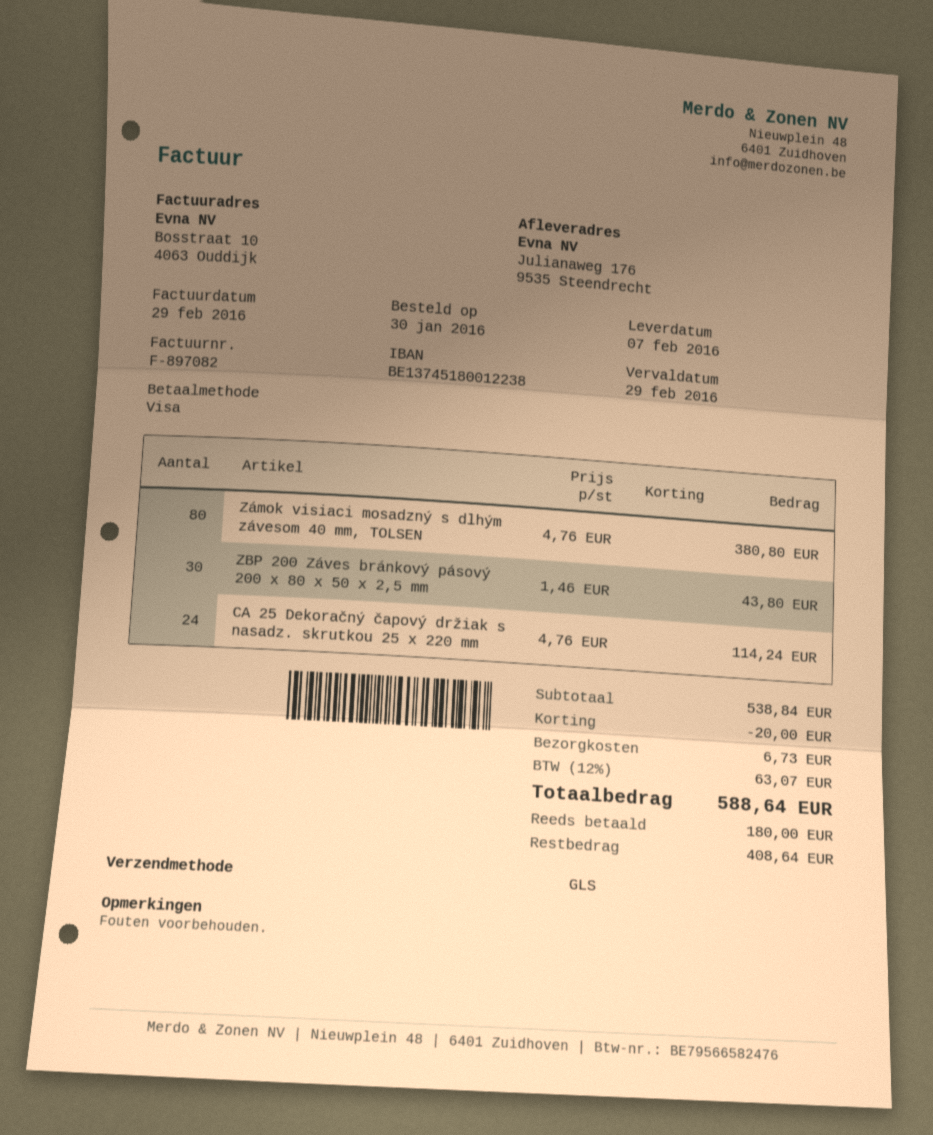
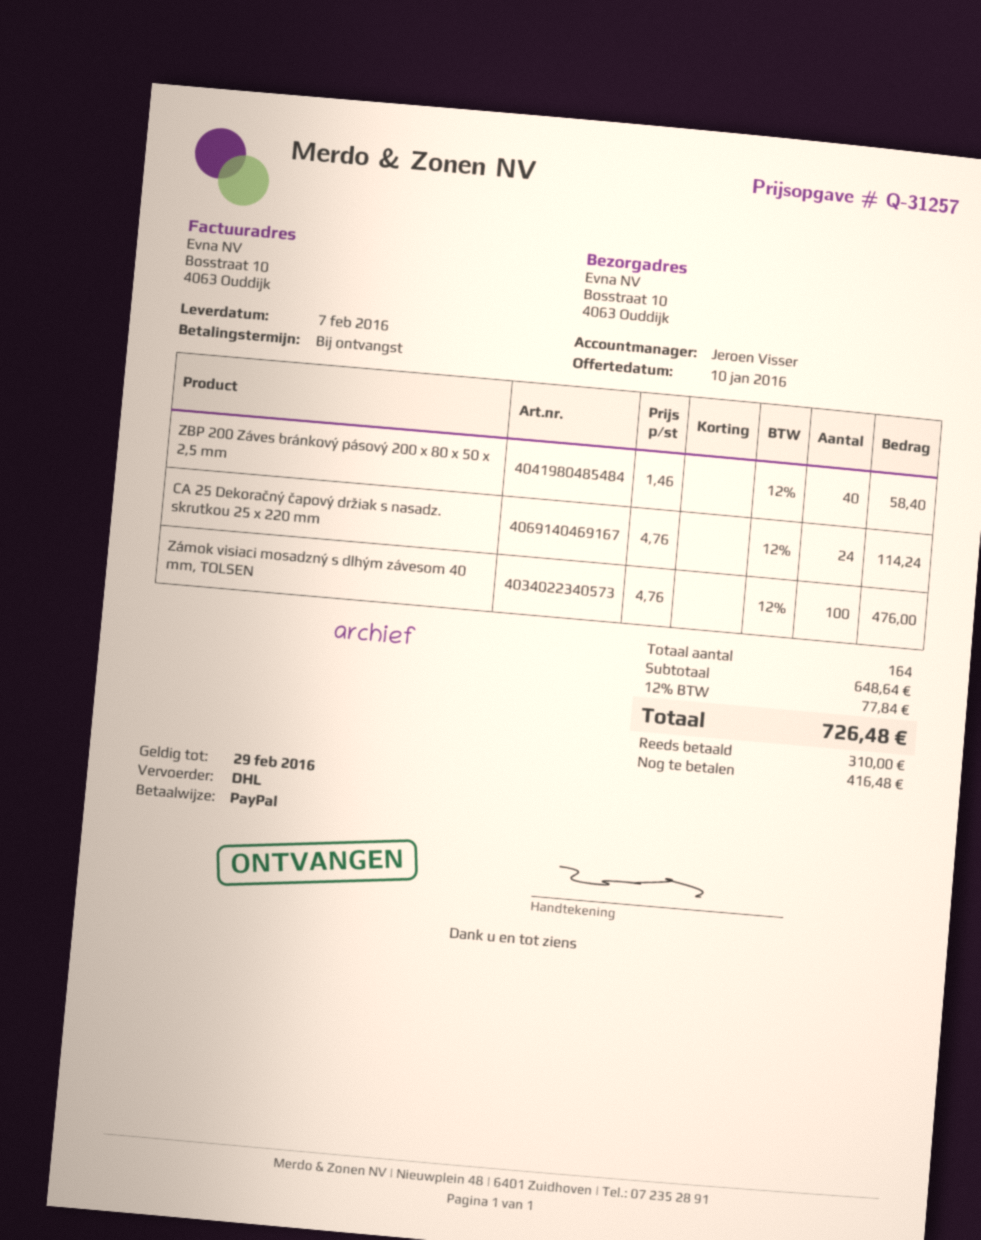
payment method: Visa -> PayPal
shipping method: GLS -> DHL
ship to: Julianaweg 176, 9535 Steendrecht -> Bosstraat 10, 4063 Ouddijk
Zámok visiaci mosadzný s dlhým závesom 40 mm, TOLSEN: 80 x 4.76 = 380.80 -> 100 x 4.76 = 476.00
ZBP 200 Záves bránkový pásový 200 x 80 x 50 x 2,5 mm: 30 x 1.46 = 43.80 -> 40 x 1.46 = 58.40
subtotal: 538.84 -> 648.64
discount: 20.00 -> none
shipping: 6.73 -> none
tax: 12% = 63.07 -> 12% = 77.84
total: 588.64 -> 726.48
deposit: 180.00 -> 310.00
balance: 408.64 -> 416.48

